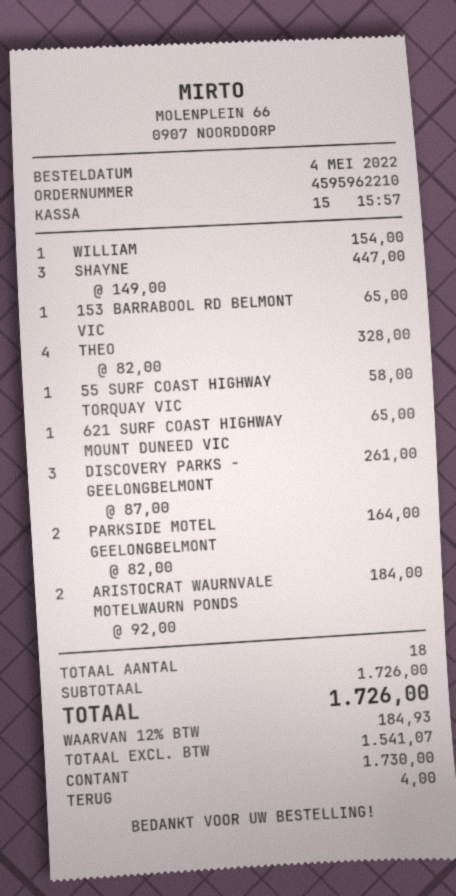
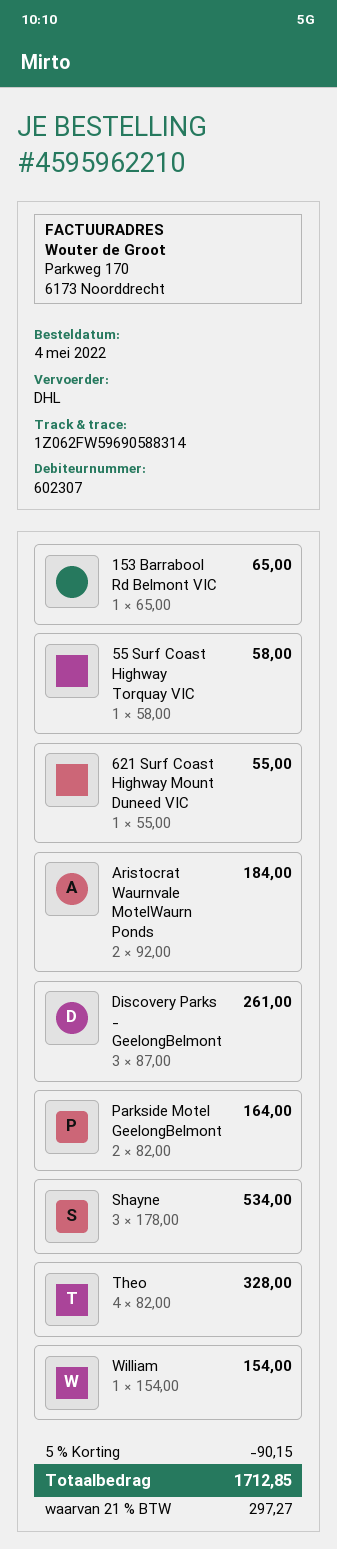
SHAYNE: 3 x 149.00 = 447.00 -> 3 x 178.00 = 534.00
621 SURF COAST HIGHWAY MOUNT DUNEED VIC: 1 x 65.00 = 65.00 -> 1 x 55.00 = 55.00
discount: none -> 5% = 90.15
tax: 12% = 184.93 -> 21% = 297.27
total: 1726.00 -> 1712.85

